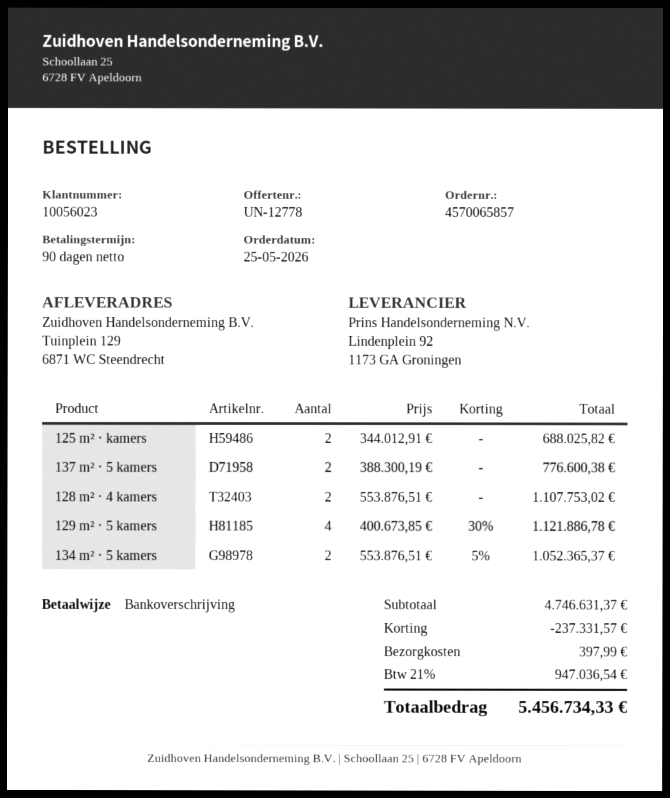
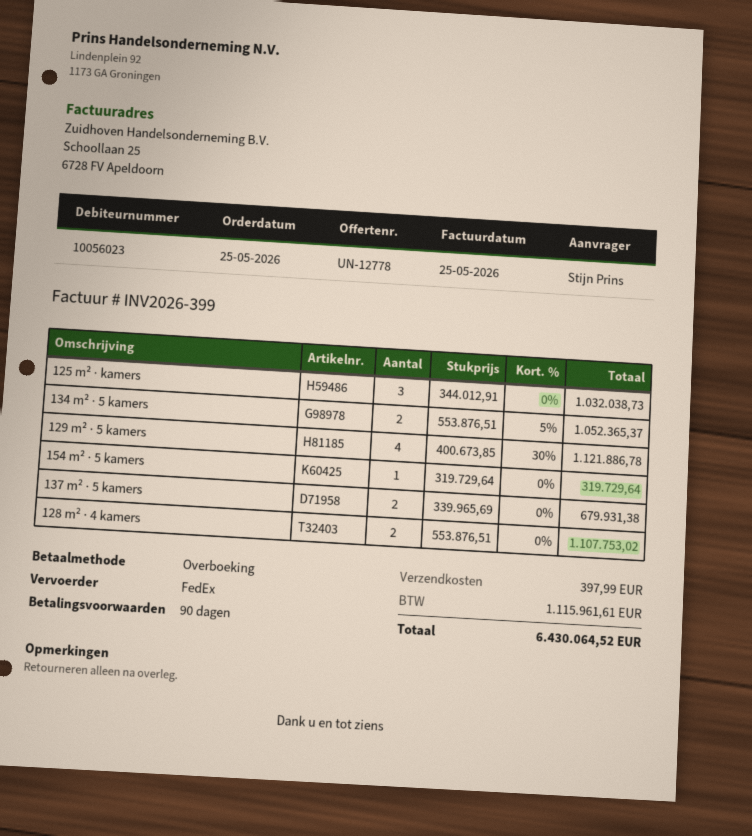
125 m² · kamers: 2 x 344012.91 = 688025.82 -> 3 x 344012.91 = 1032038.73
137 m² · 5 kamers: 2 x 388300.19 = 776600.38 -> 2 x 339965.69 = 679931.38
154 m² · 5 kamers: none -> 1 x 319729.64 = 319729.64
discount: 237331.57 -> none
tax: 947036.54 -> 1115961.61
total: 5456734.33 -> 6430064.52

